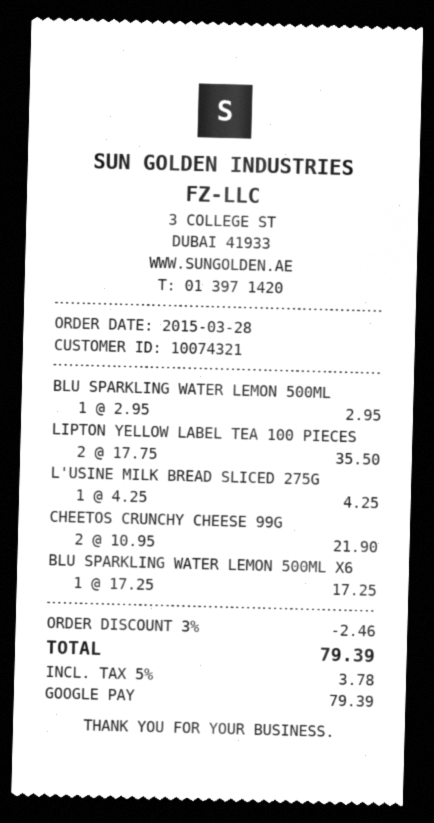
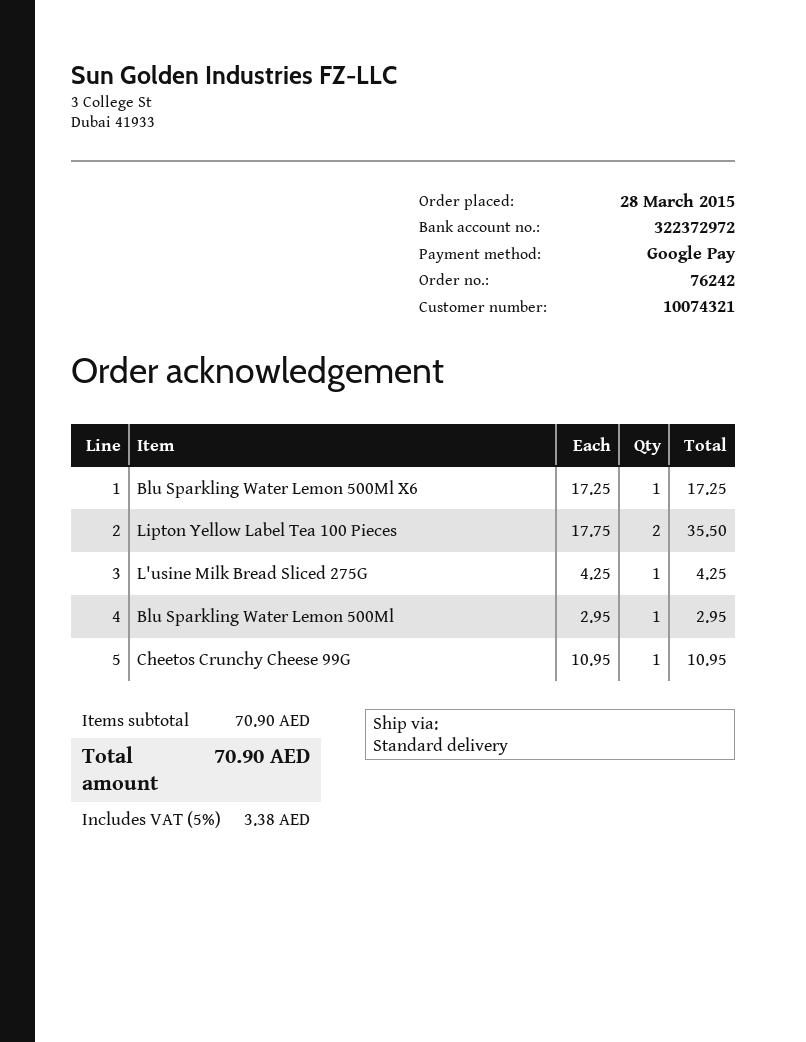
CHEETOS CRUNCHY CHEESE 99G: 2 x 10.95 = 21.90 -> 1 x 10.95 = 10.95
discount: 3% = 2.46 -> none
tax: 5% = 3.78 -> 5% = 3.38
total: 79.39 -> 70.90

